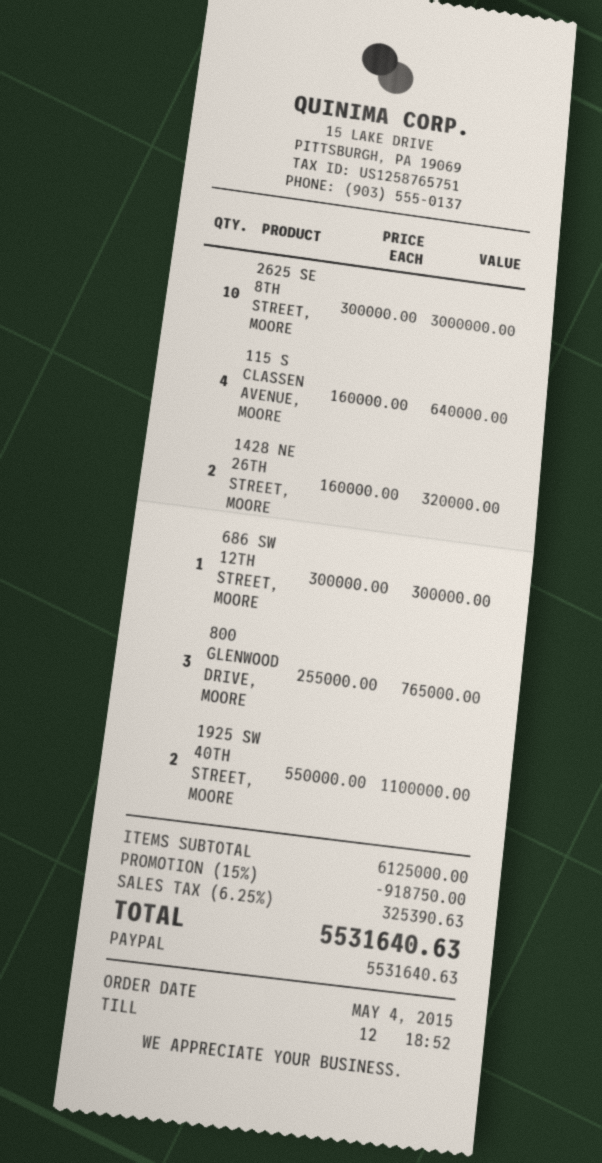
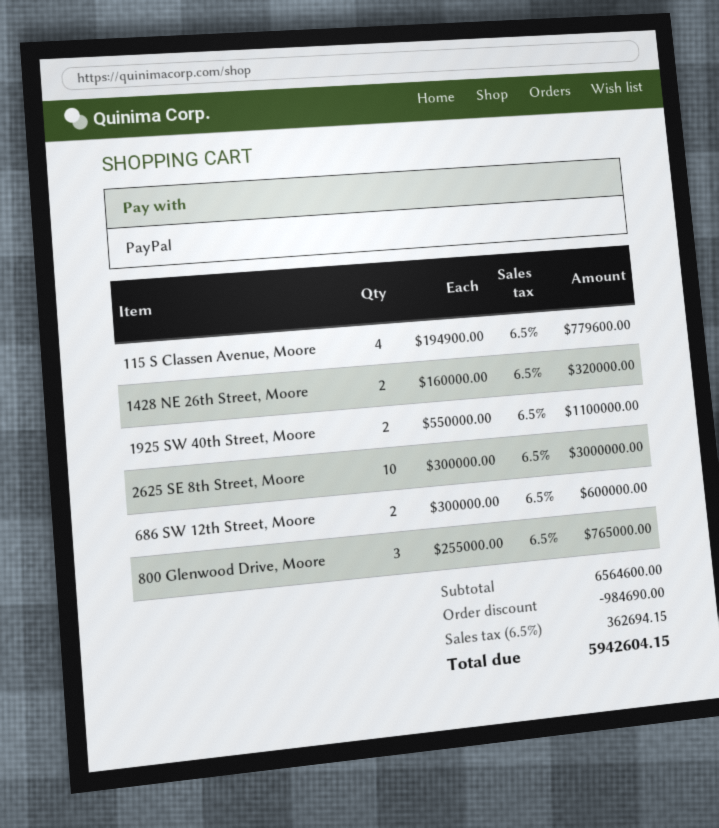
115 S CLASSEN AVENUE, MOORE: 4 x 160000.00 = 640000.00 -> 4 x 194900.00 = 779600.00
686 SW 12TH STREET, MOORE: 1 x 300000.00 = 300000.00 -> 2 x 300000.00 = 600000.00
subtotal: 6125000.00 -> 6564600.00
discount: 918750.00 -> 984690.00
tax: 6.25% = 325390.63 -> 6.5% = 362694.15
total: 5531640.63 -> 5942604.15

